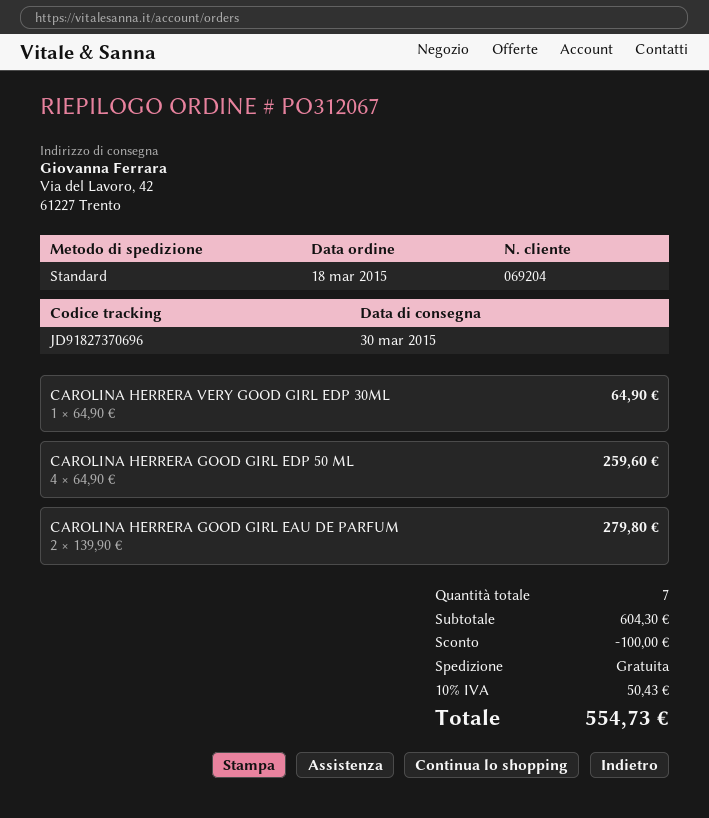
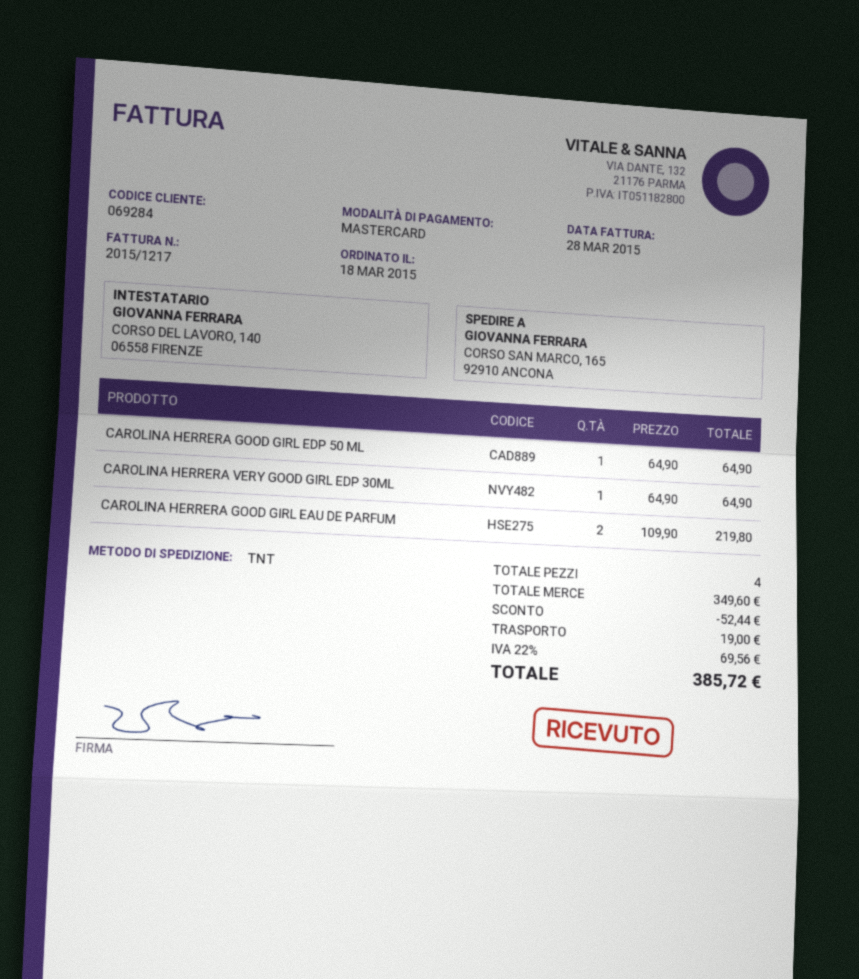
customer number: 069204 -> 069284
shipping method: standard -> TNT
ship to: Via del Lavoro, 42, 61227 Trento -> CORSO SAN MARCO, 165, 92910 ANCONA
CAROLINA HERRERA GOOD GIRL EDP 50 ML: 4 x 64.90 = 259.60 -> 1 x 64.90 = 64.90
CAROLINA HERRERA GOOD GIRL EAU DE PARFUM: 2 x 139.90 = 279.80 -> 2 x 109.90 = 219.80
total quantity: 7 -> 4
subtotal: 604.30 -> 349.60
discount: 100.00 -> 52.44
shipping: 0.00 -> 19.00
tax: 10% = 50.43 -> 22% = 69.56
total: 554.73 -> 385.72

